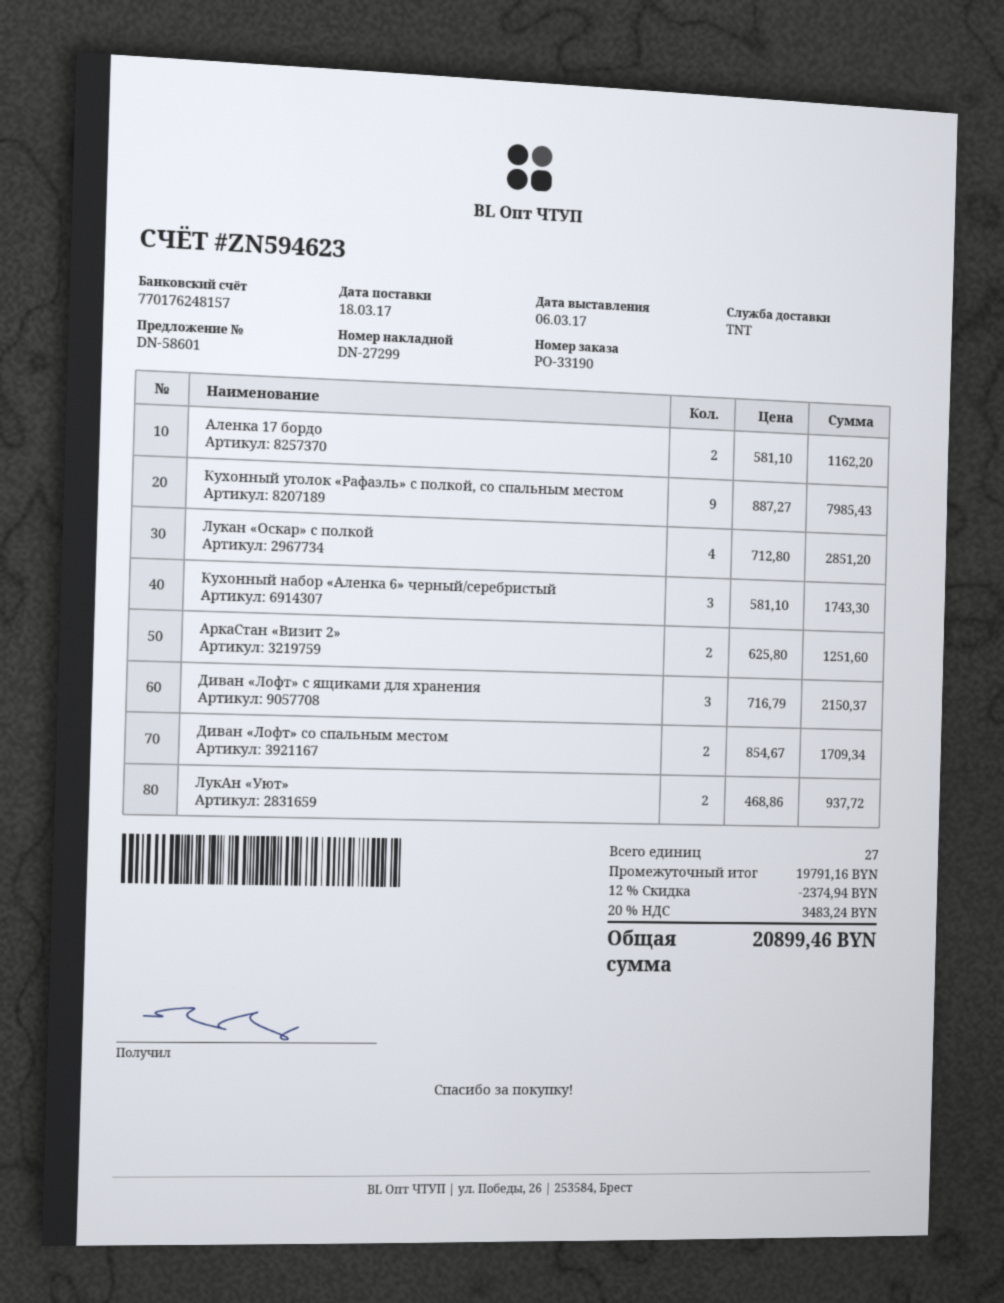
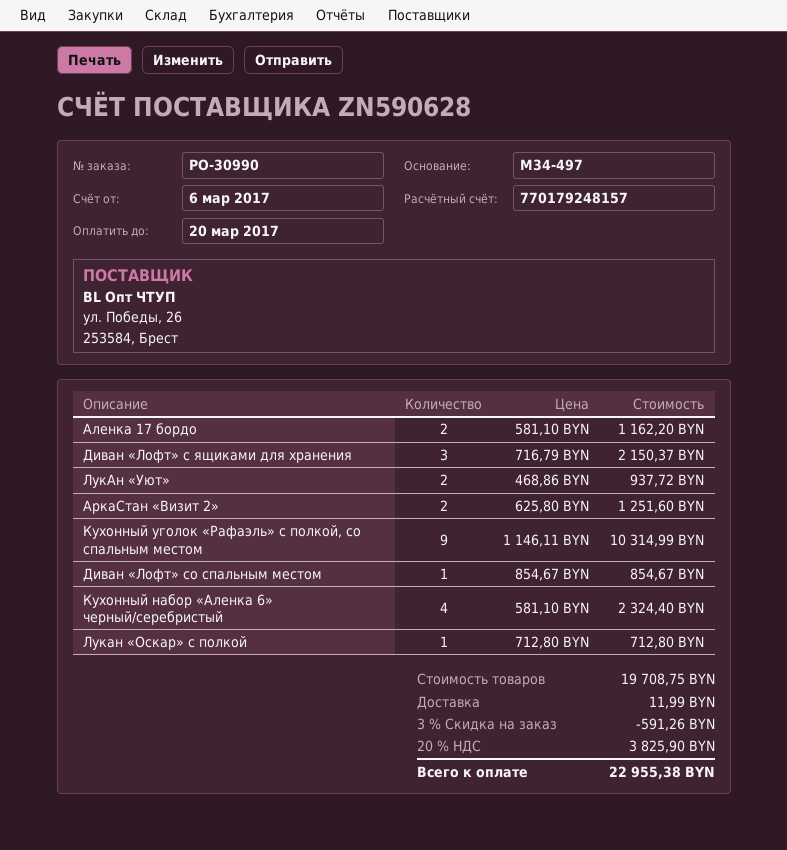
order number: PO-33190 -> PO-30990
invoice number: ZN594623 -> ZN590628
bank account: 770176248157 -> 770179248157
Кухонный уголок «Рафаэль» с полкой, со спальным местом: 9 x 887.27 = 7985.43 -> 9 x 1146.11 = 10314.99
Лукан «Оскар» с полкой: 4 x 712.80 = 2851.20 -> 1 x 712.80 = 712.80
Кухонный набор «Аленка 6» черный/серебристый: 3 x 581.10 = 1743.30 -> 4 x 581.10 = 2324.40
Диван «Лофт» со спальным местом: 2 x 854.67 = 1709.34 -> 1 x 854.67 = 854.67
subtotal: 19791.16 -> 19708.75
discount: 12% = 2374.94 -> 3% = 591.26
shipping: none -> 11.99
tax: 20% = 3483.24 -> 20% = 3825.90
total: 20899.46 -> 22955.38

